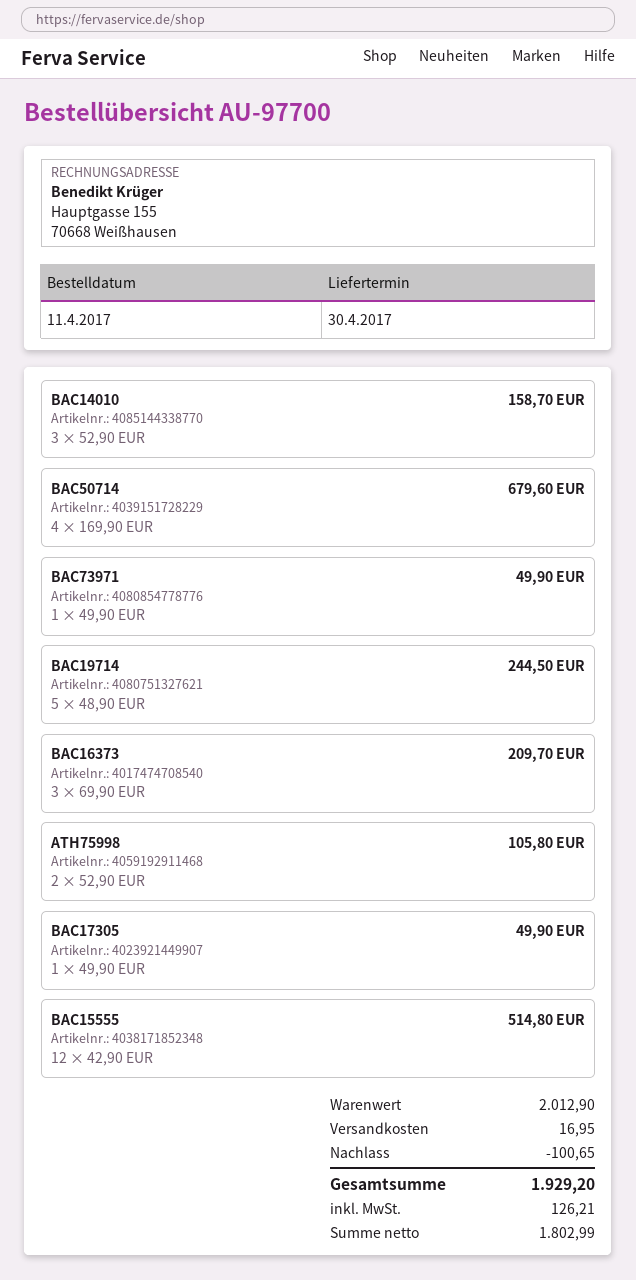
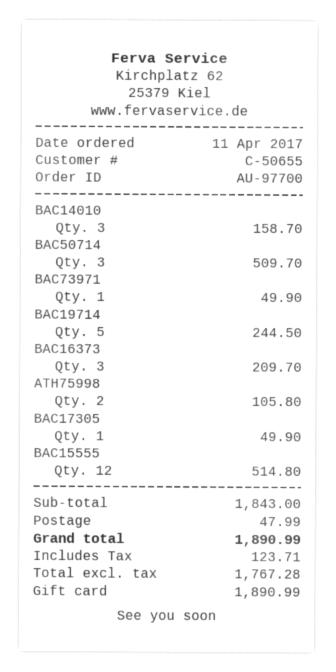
BAC50714: 4 for 679.60 -> 3 for 509.70
subtotal: 2012.90 -> 1843.00
discount: 100.65 -> none
shipping: 16.95 -> 47.99
net: 1802.99 -> 1767.28
tax: 126.21 -> 123.71
total: 1929.20 -> 1890.99

